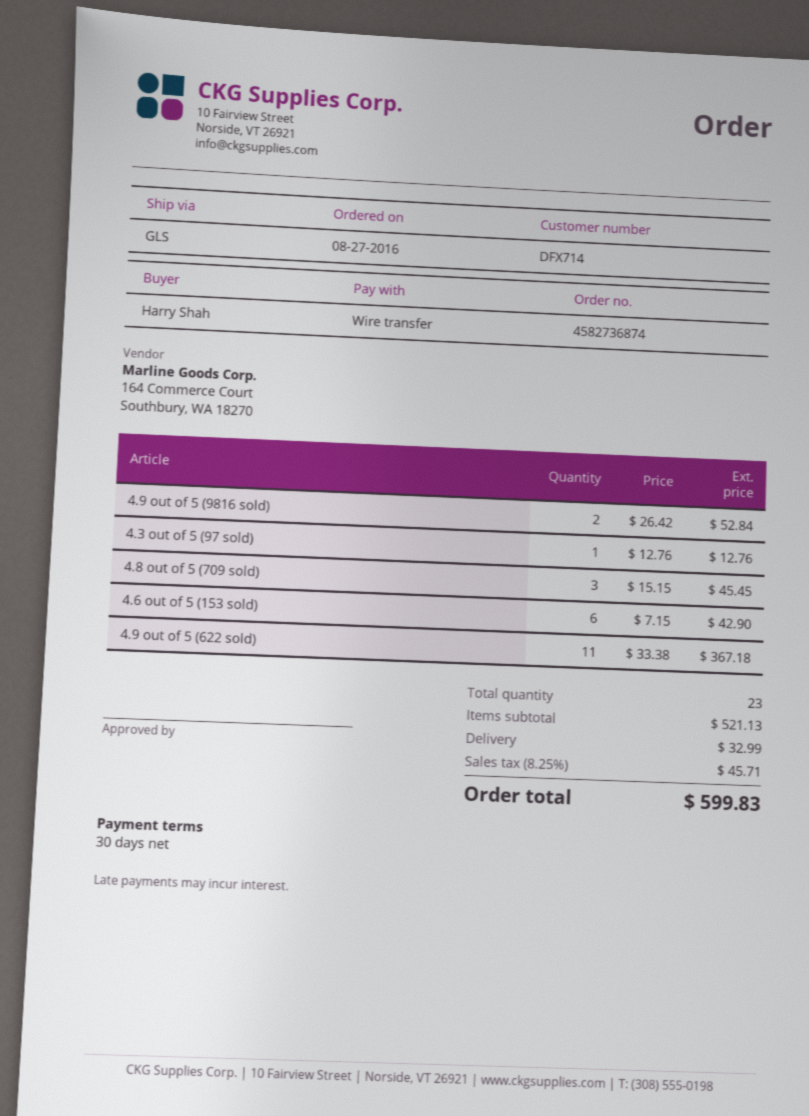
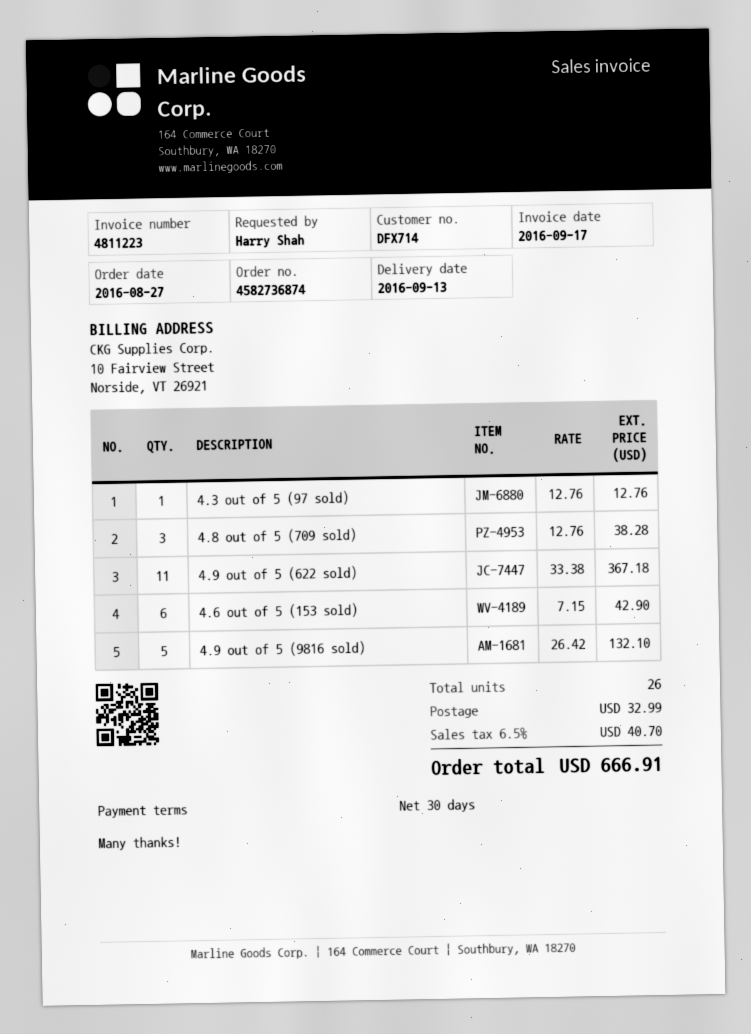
4.9 out of 5 (9816 sold): 2 x 26.42 = 52.84 -> 5 x 26.42 = 132.10
4.8 out of 5 (709 sold): 3 x 15.15 = 45.45 -> 3 x 12.76 = 38.28
total quantity: 23 -> 26
tax: 8.25% = 45.71 -> 6.5% = 40.70
total: 599.83 -> 666.91

